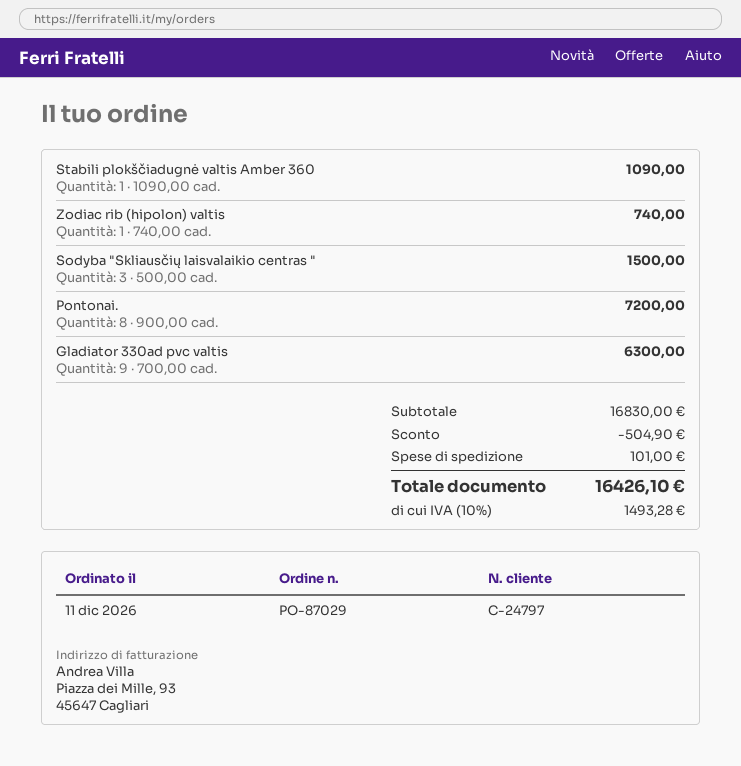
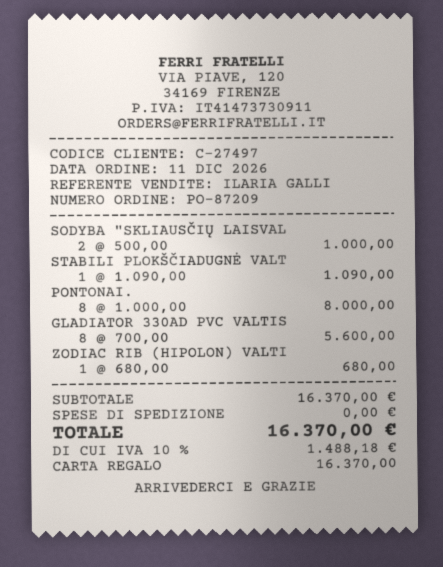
order number: PO-87029 -> PO-87209
customer number: C-24797 -> C-27497
Zodiac rib (hipolon) valtis: 1 x 740.00 = 740.00 -> 1 x 680.00 = 680.00
Sodyba "Skliausčių laisvalaikio centras ": 3 x 500.00 = 1500.00 -> 2 x 500.00 = 1000.00
Pontonai.: 8 x 900.00 = 7200.00 -> 8 x 1000.00 = 8000.00
Gladiator 330ad pvc valtis: 9 x 700.00 = 6300.00 -> 8 x 700.00 = 5600.00
subtotal: 16830.00 -> 16370.00
discount: 504.90 -> none
shipping: 101.00 -> 0.00
tax: 10% = 1493.28 -> 10% = 1488.18
total: 16426.10 -> 16370.00

